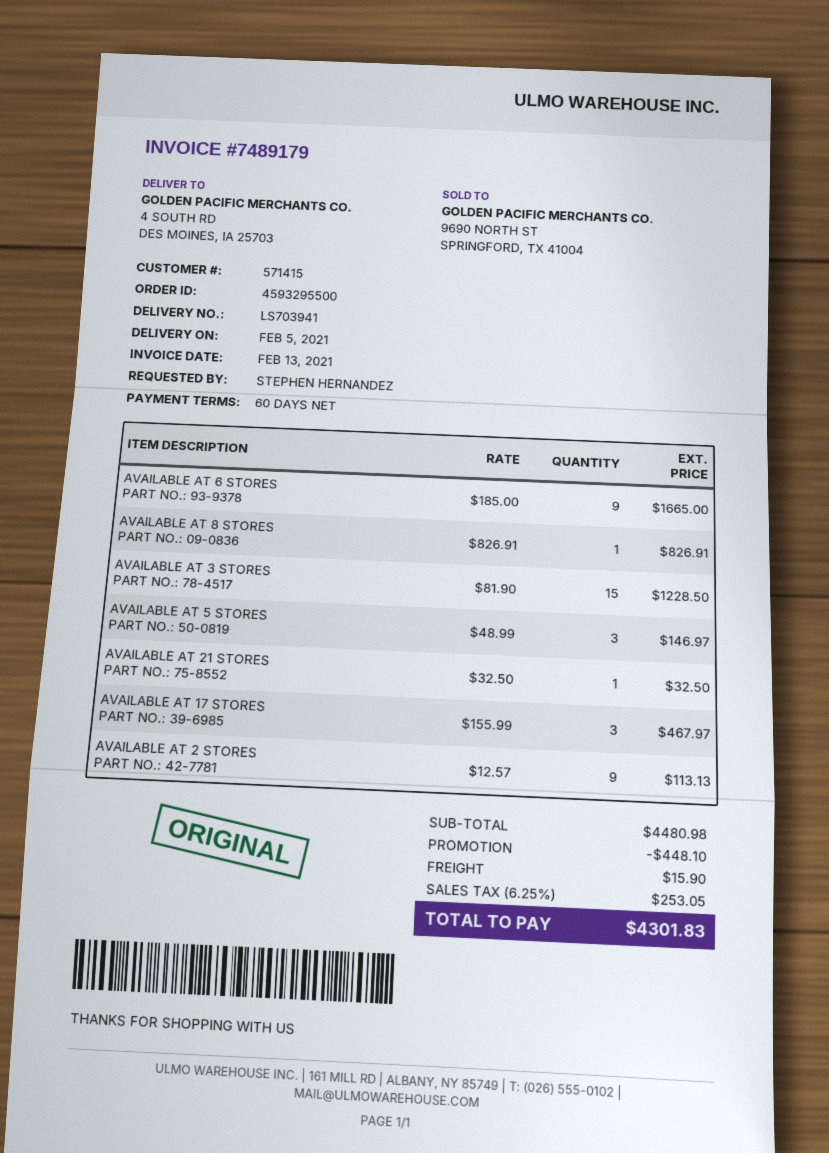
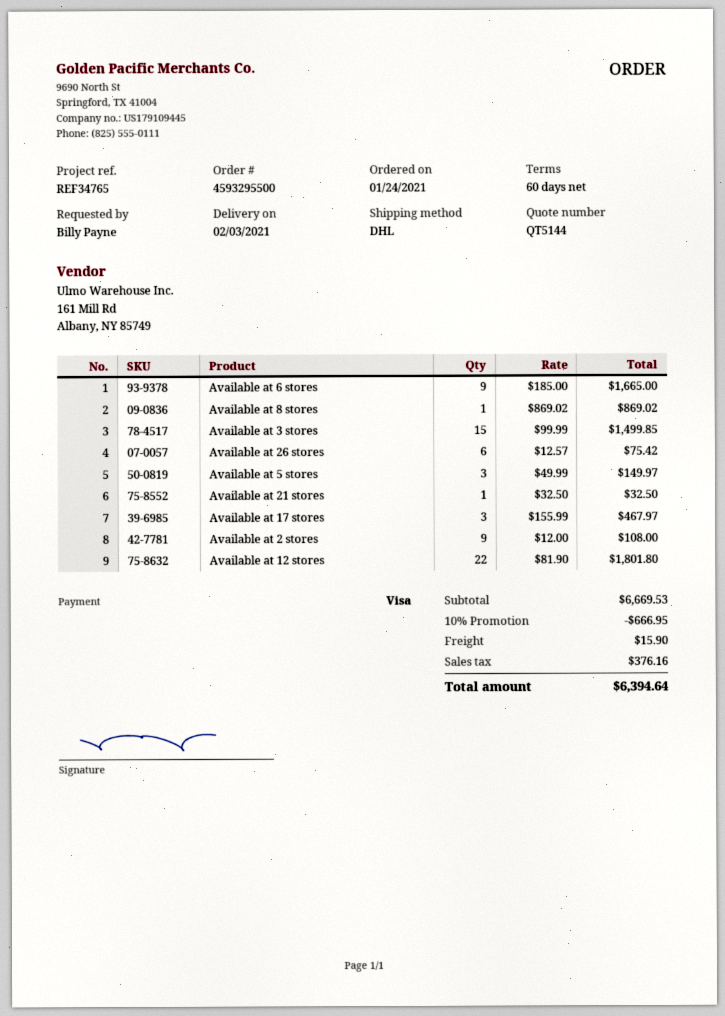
delivery date: 2021-02-05 -> 2021-02-03
ordered by: STEPHEN HERNANDEZ -> Billy Payne
AVAILABLE AT 8 STORES: 1 x 826.91 = 826.91 -> 1 x 869.02 = 869.02
AVAILABLE AT 3 STORES: 15 x 81.90 = 1228.50 -> 15 x 99.99 = 1499.85
AVAILABLE AT 5 STORES: 3 x 48.99 = 146.97 -> 3 x 49.99 = 149.97
AVAILABLE AT 2 STORES: 9 x 12.57 = 113.13 -> 9 x 12.00 = 108.00
Available at 26 stores: none -> 6 x 12.57 = 75.42
Available at 12 stores: none -> 22 x 81.90 = 1801.80
subtotal: 4480.98 -> 6669.53
discount: 448.10 -> 666.95
tax: 253.05 -> 376.16
total: 4301.83 -> 6394.64

